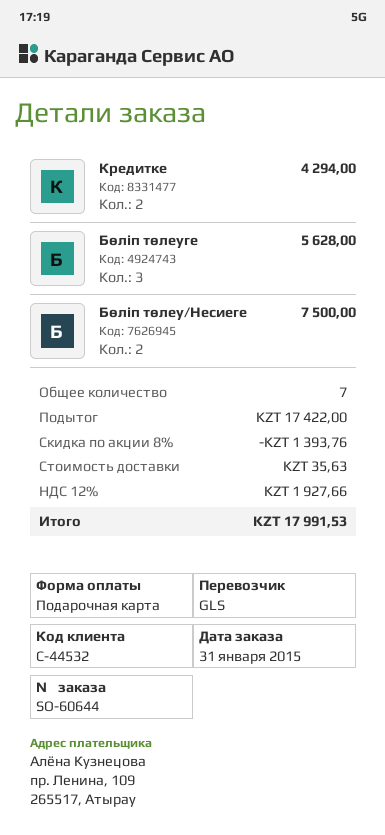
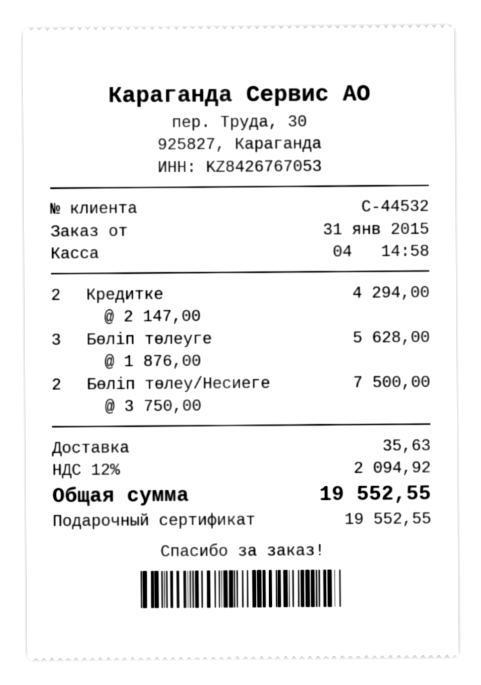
discount: 8% = 1393.76 -> none
tax: 12% = 1927.66 -> 12% = 2094.92
total: 17991.53 -> 19552.55

